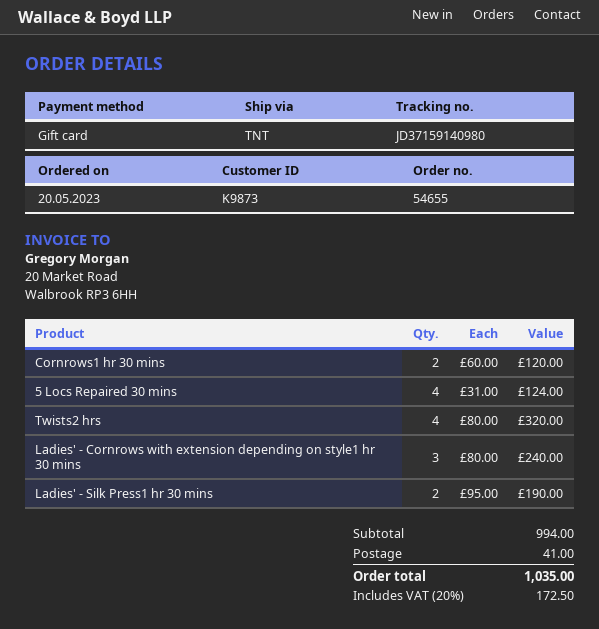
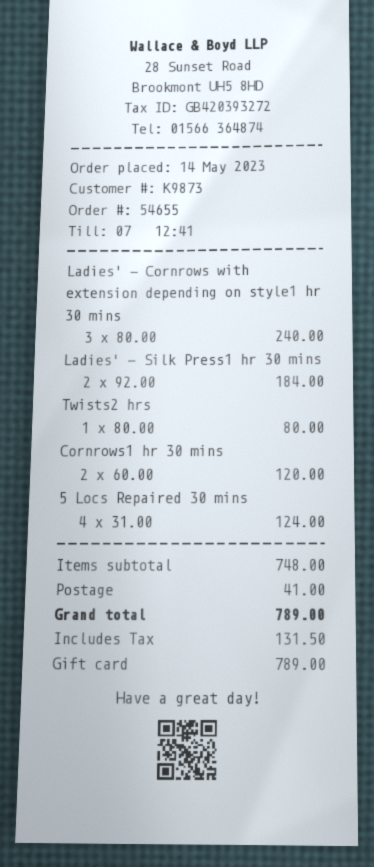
order date: 2023-05-20 -> 2023-05-14
Twists2 hrs: 4 x 80.00 = 320.00 -> 1 x 80.00 = 80.00
Ladies' - Silk Press1 hr 30 mins: 2 x 95.00 = 190.00 -> 2 x 92.00 = 184.00
subtotal: 994.00 -> 748.00
tax: 172.50 -> 131.50
total: 1035.00 -> 789.00

